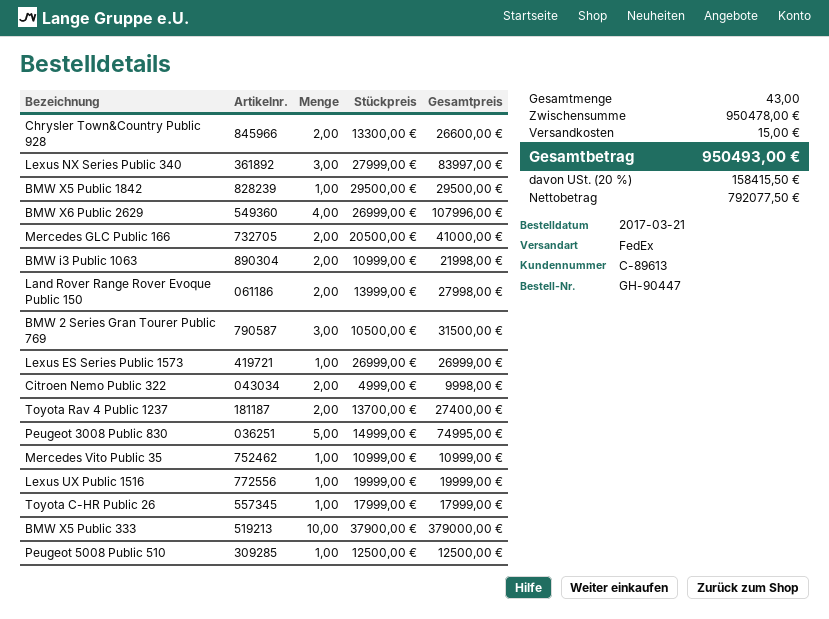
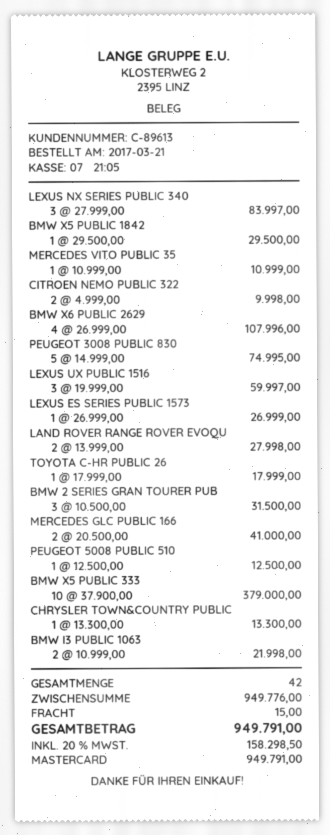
Chrysler Town&Country Public 928: 2 x 13300.00 = 26600.00 -> 1 x 13300.00 = 13300.00
Toyota Rav 4 Public 1237: 2 x 13700.00 = 27400.00 -> none
Lexus UX Public 1516: 1 x 19999.00 = 19999.00 -> 3 x 19999.00 = 59997.00
total quantity: 43 -> 42
subtotal: 950478.00 -> 949776.00
tax: 20% = 158415.50 -> 20% = 158298.50
total: 950493.00 -> 949791.00

